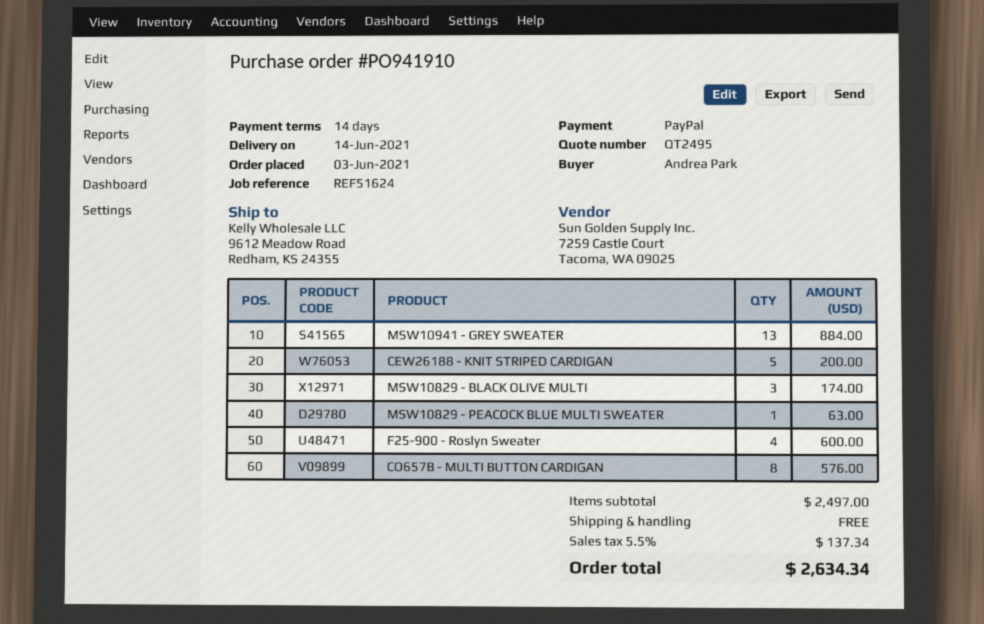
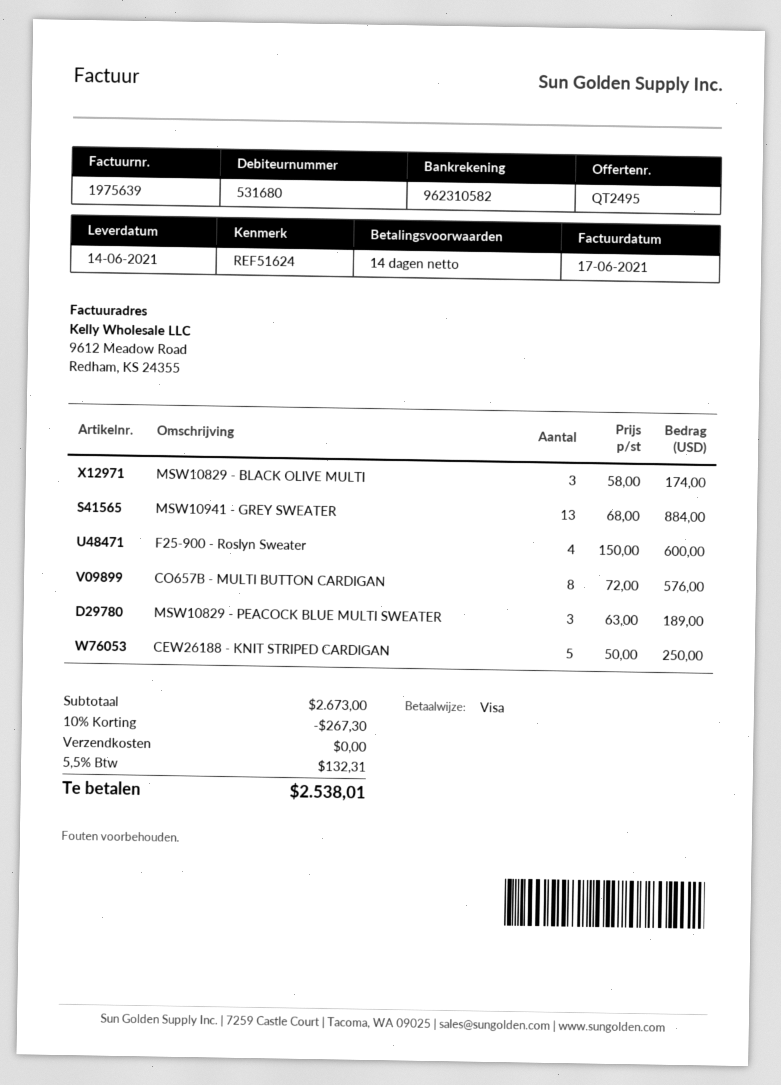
payment method: PayPal -> Visa
CEW26188 - KNIT STRIPED CARDIGAN: 5 for 200.00 -> 5 for 250.00
MSW10829 - PEACOCK BLUE MULTI SWEATER: 1 for 63.00 -> 3 for 189.00
subtotal: 2497.00 -> 2673.00
discount: none -> 10% = 267.30
tax: 5.5% = 137.34 -> 5.5% = 132.31
total: 2634.34 -> 2538.01

